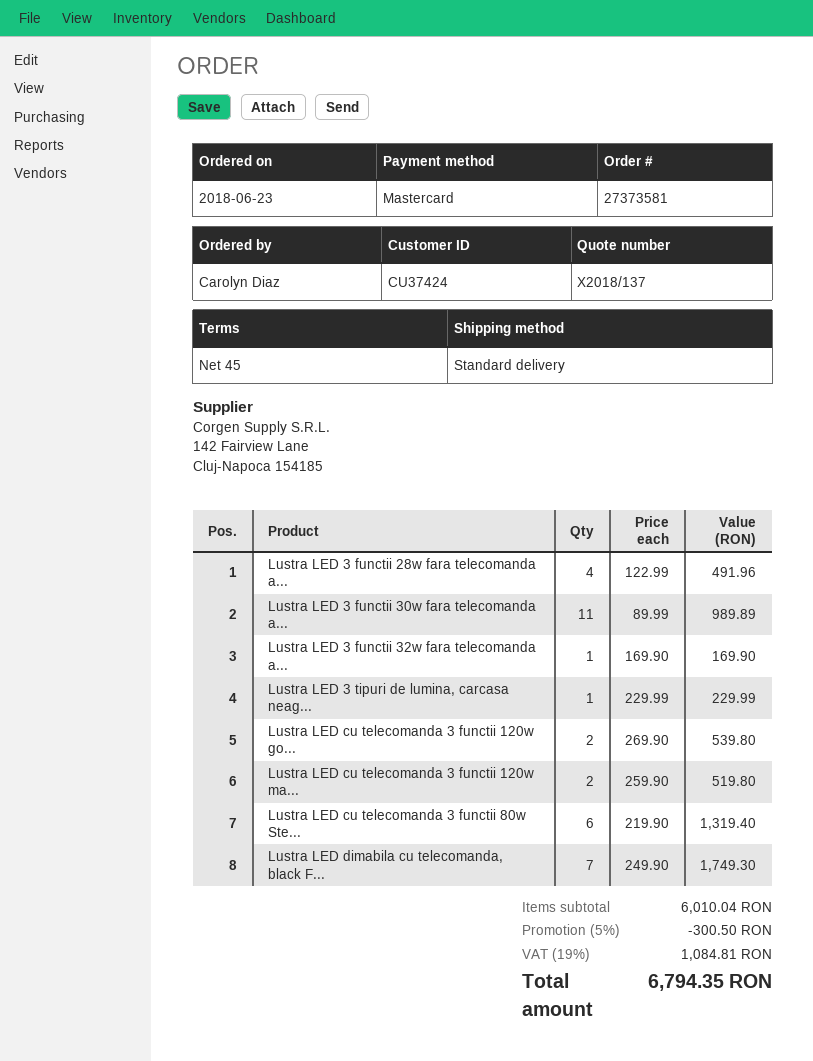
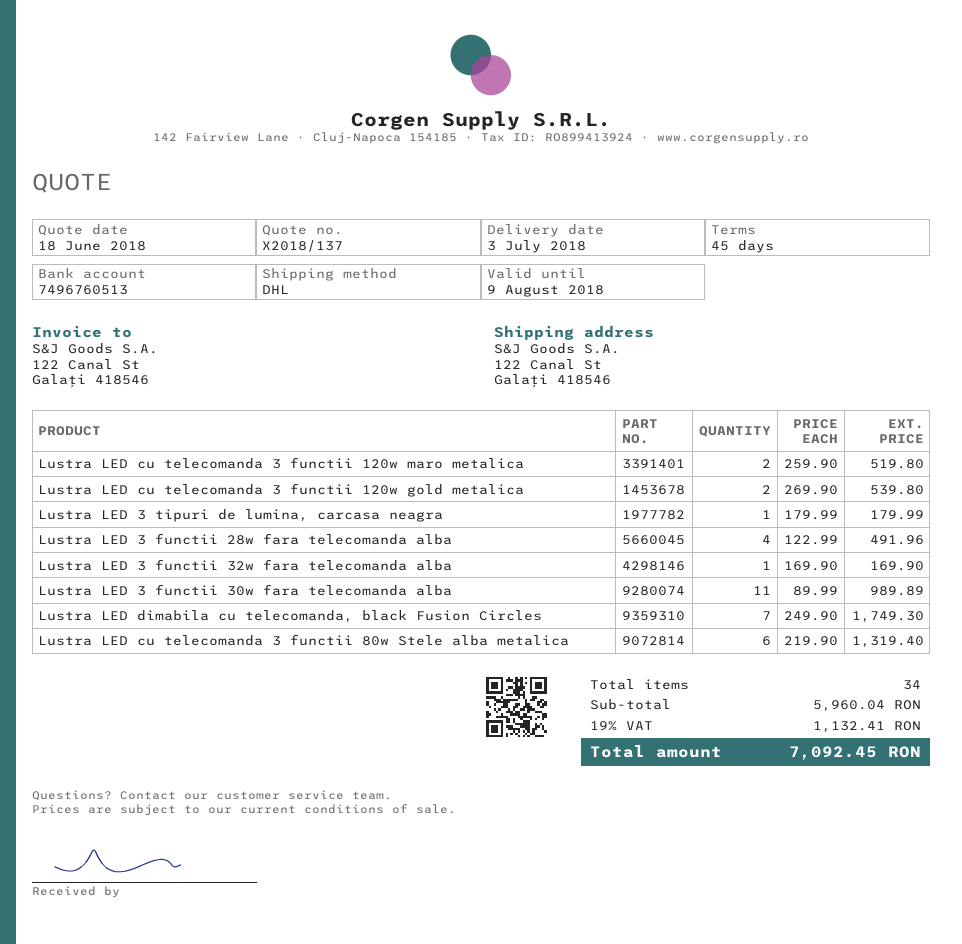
shipping method: standard -> DHL
Lustra LED 3 tipuri de lumina, carcasa neag...: 1 x 229.99 = 229.99 -> 1 x 179.99 = 179.99
subtotal: 6010.04 -> 5960.04
discount: 5% = 300.50 -> none
tax: 19% = 1084.81 -> 19% = 1132.41
total: 6794.35 -> 7092.45

